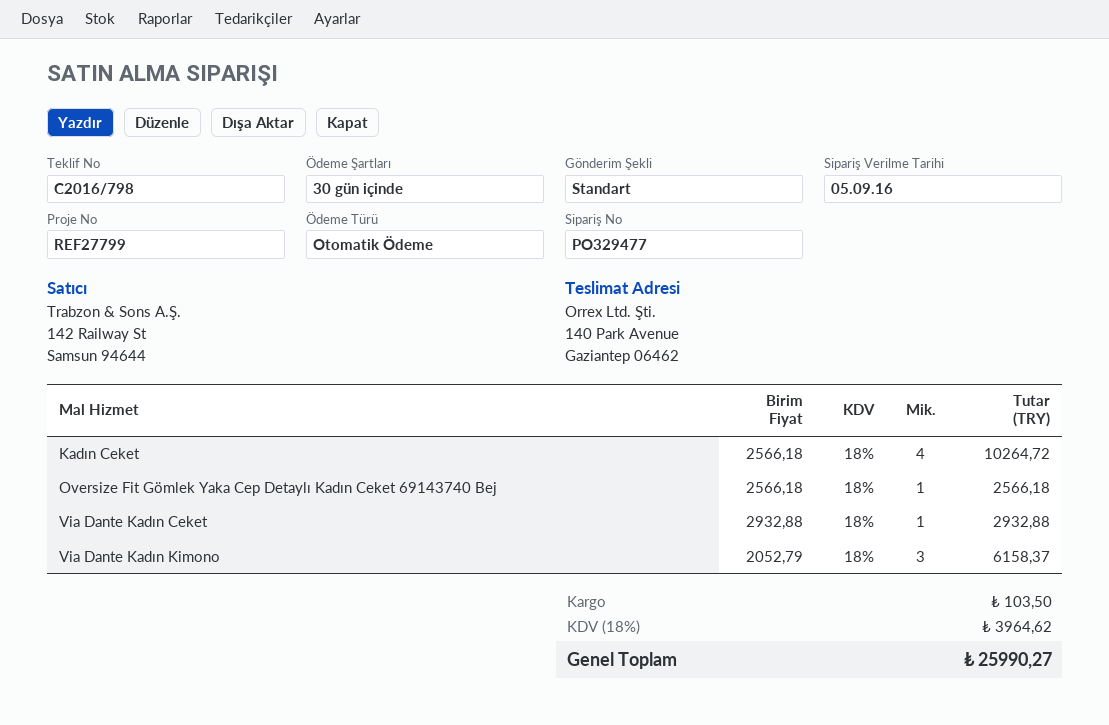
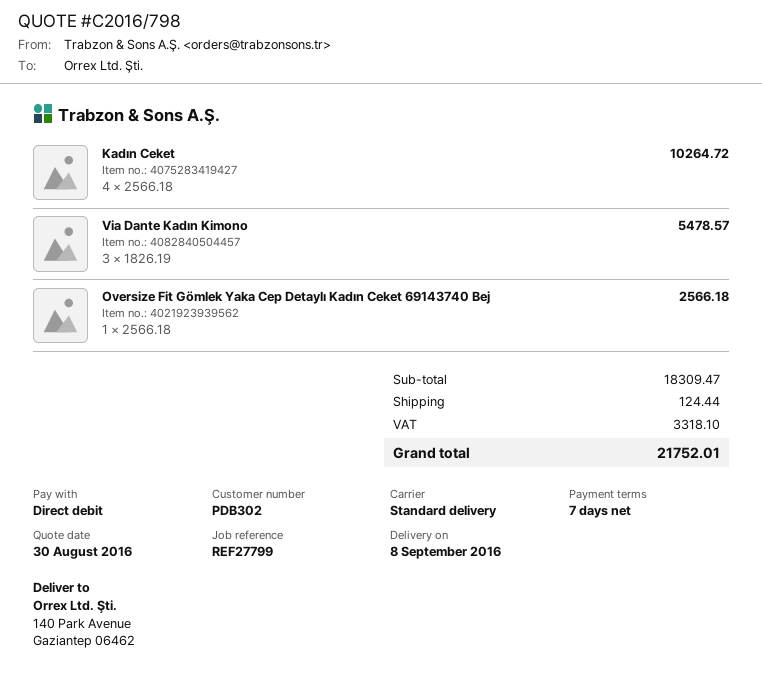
payment terms: 30 days -> 7 days
Via Dante Kadın Ceket: 1 x 2932.88 = 2932.88 -> none
Via Dante Kadın Kimono: 3 x 2052.79 = 6158.37 -> 3 x 1826.19 = 5478.57
shipping: 103.50 -> 124.44
tax: 3964.62 -> 3318.10
total: 25990.27 -> 21752.01

